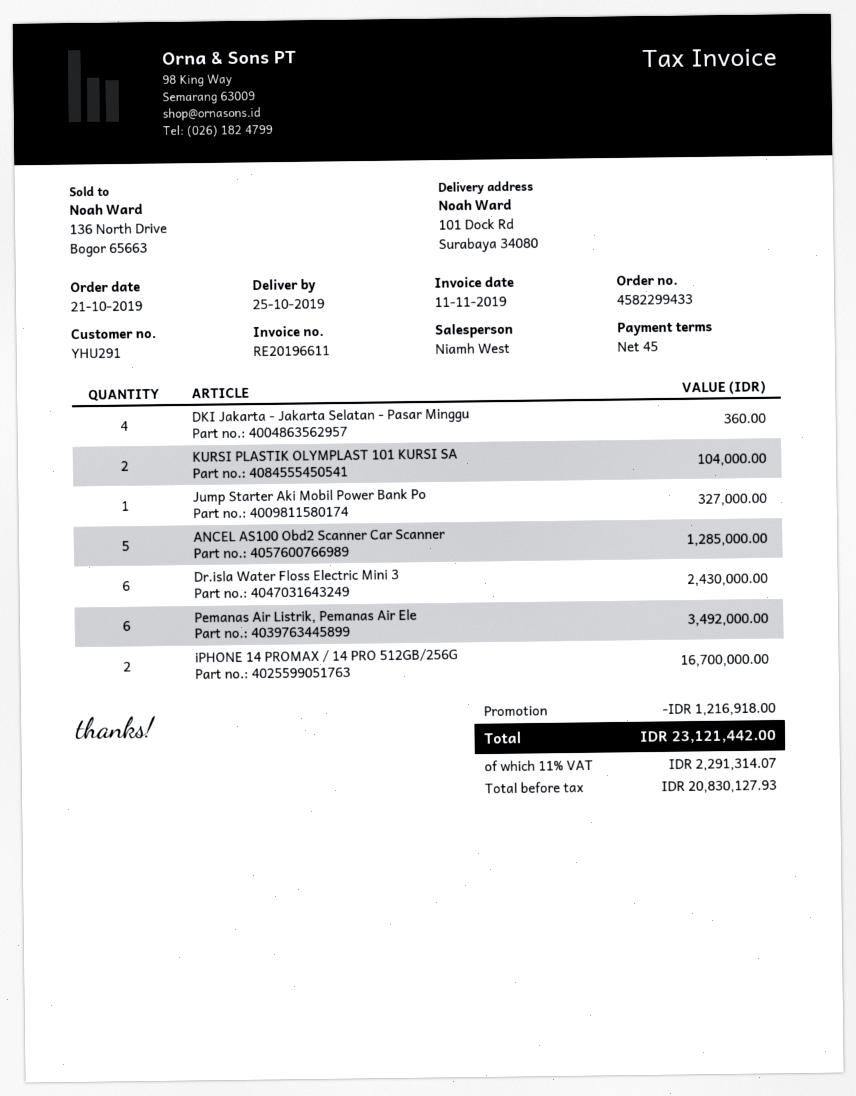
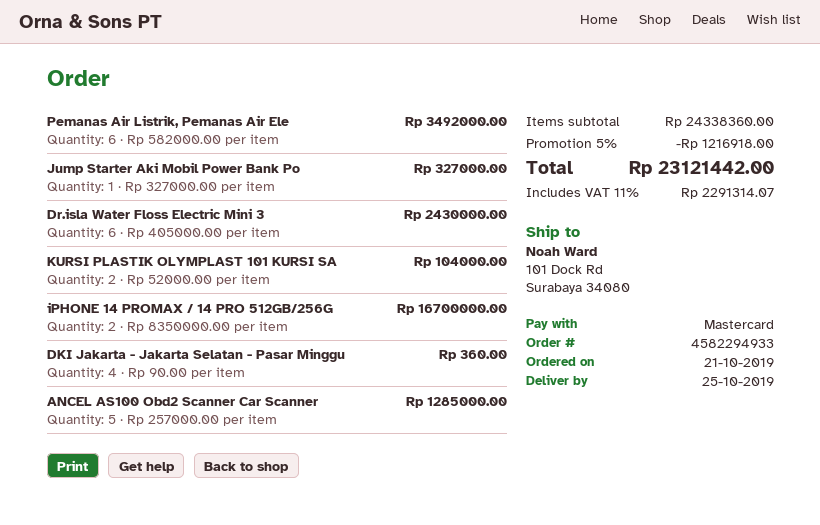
order number: 4582299433 -> 4582294933

